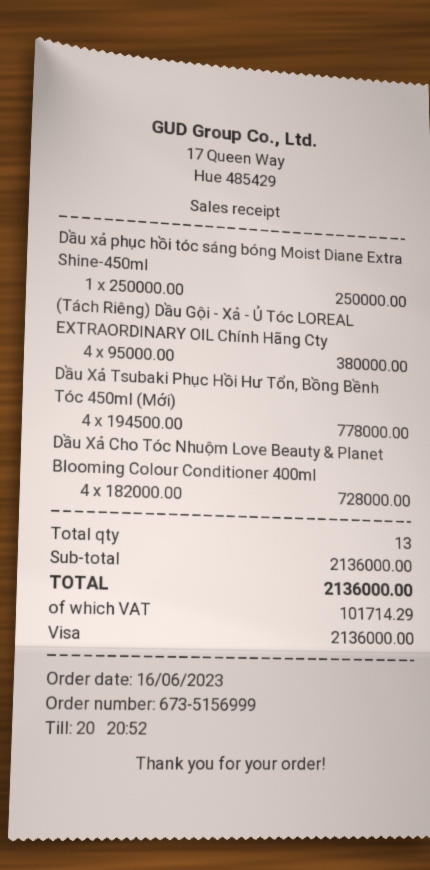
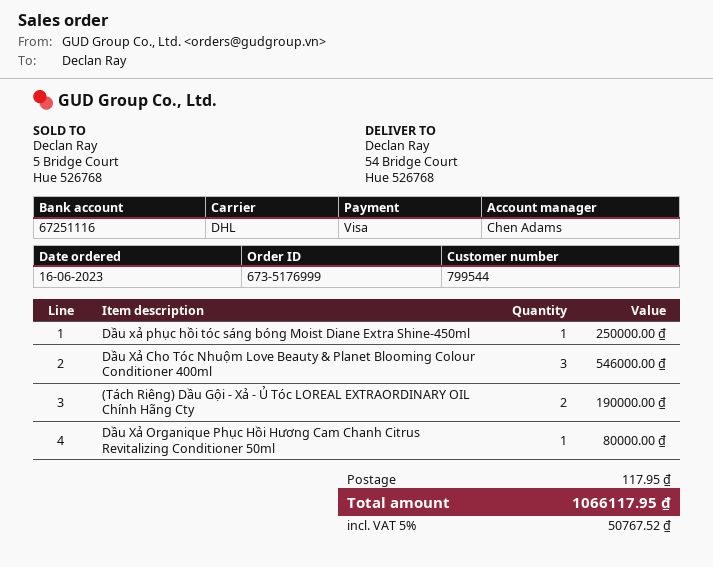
order number: 673-5156999 -> 673-5176999
(Tách Riêng) Dầu Gội - Xả - Ủ Tóc LOREAL EXTRAORDINARY OIL Chính Hãng Cty: 4 for 380000.00 -> 2 for 190000.00
Dầu Xả Tsubaki Phục Hồi Hư Tổn, Bồng Bềnh Tóc 450ml (Mới): 4 for 778000.00 -> none
Dầu Xả Cho Tóc Nhuộm Love Beauty & Planet Blooming Colour Conditioner 400ml: 4 for 728000.00 -> 3 for 546000.00
Dầu Xả Organique Phục Hồi Hương Cam Chanh Citrus Revitalizing Conditioner 50ml: none -> 1 for 80000.00
shipping: none -> 117.95
tax: 101714.29 -> 50767.52
total: 2136000.00 -> 1066117.95

